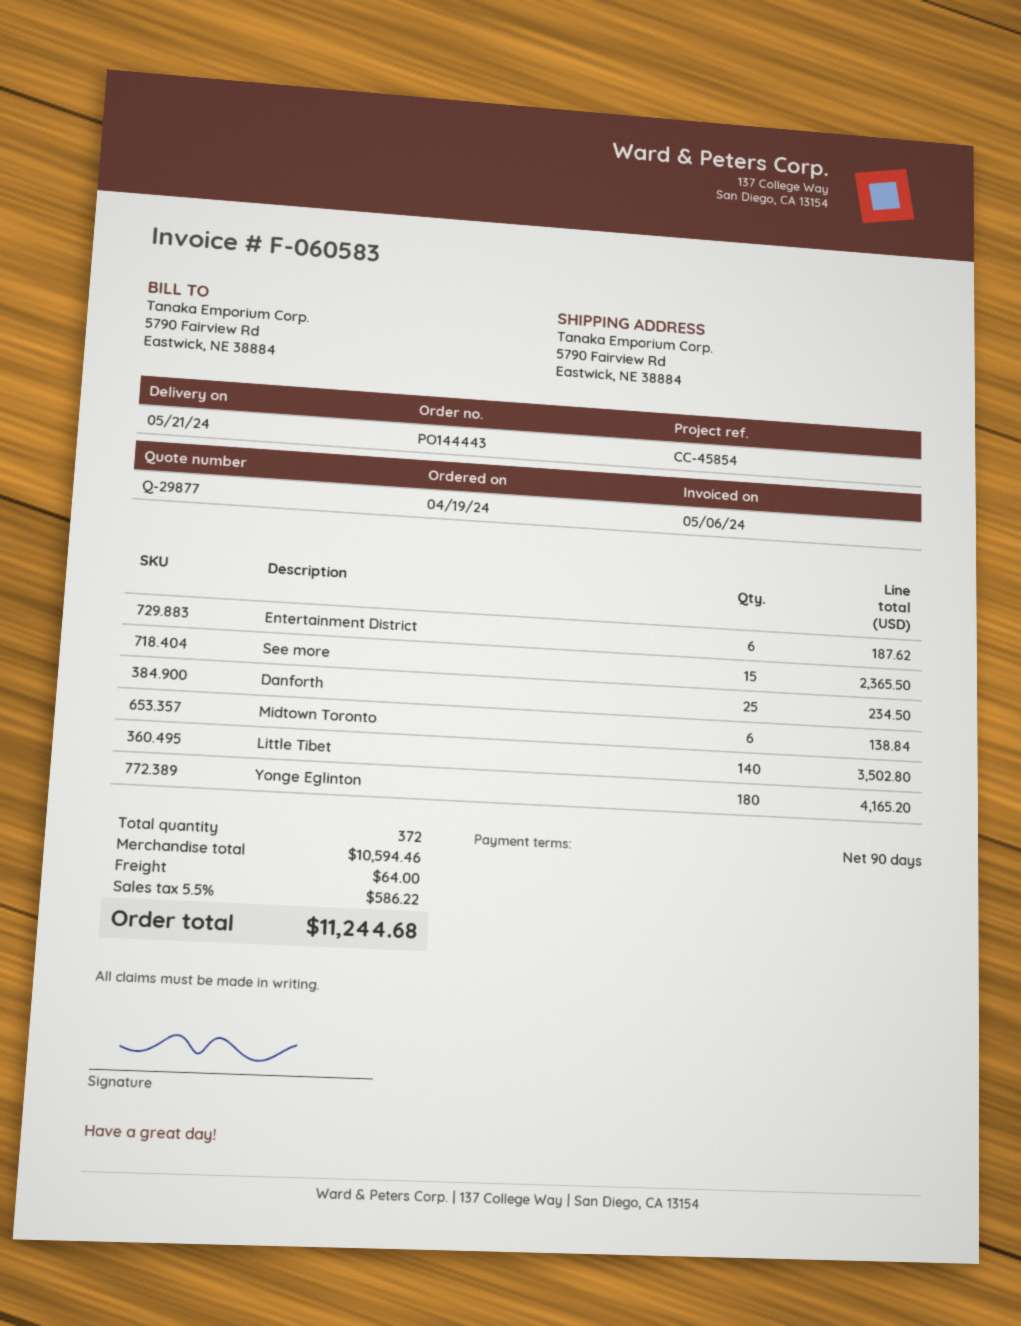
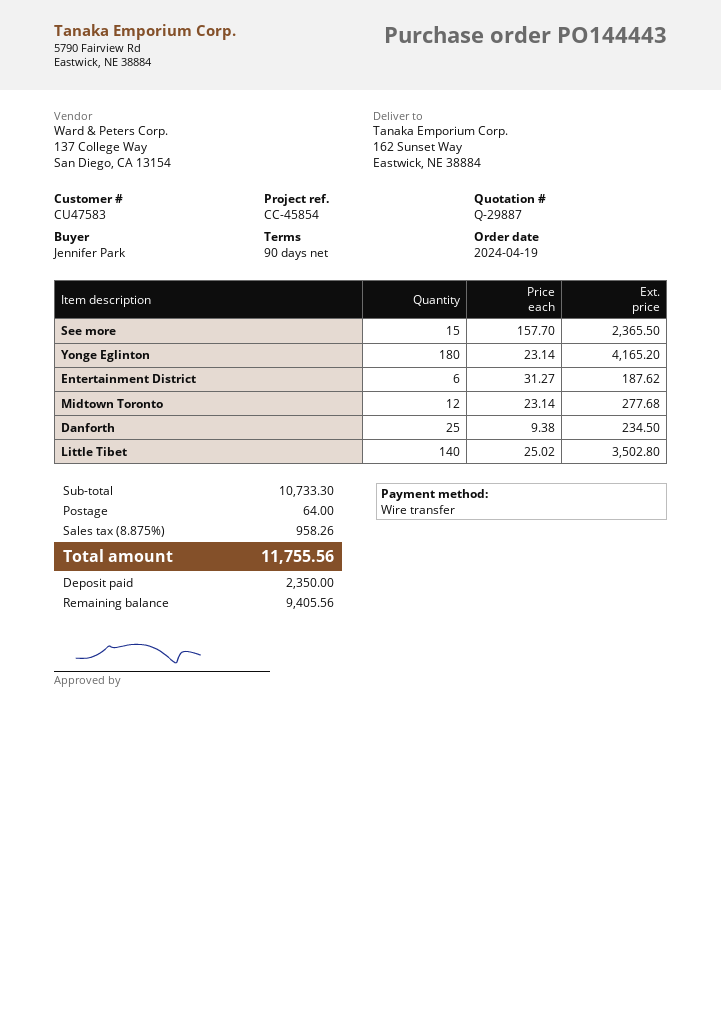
quote number: Q-29877 -> Q-29887
ship to: 5790 Fairview Rd, Eastwick, NE 38884 -> 162 Sunset Way, Eastwick, NE 38884
Midtown Toronto: 6 for 138.84 -> 12 for 277.68
subtotal: 10594.46 -> 10733.30
tax: 5.5% = 586.22 -> 8.875% = 958.26
total: 11244.68 -> 11755.56

